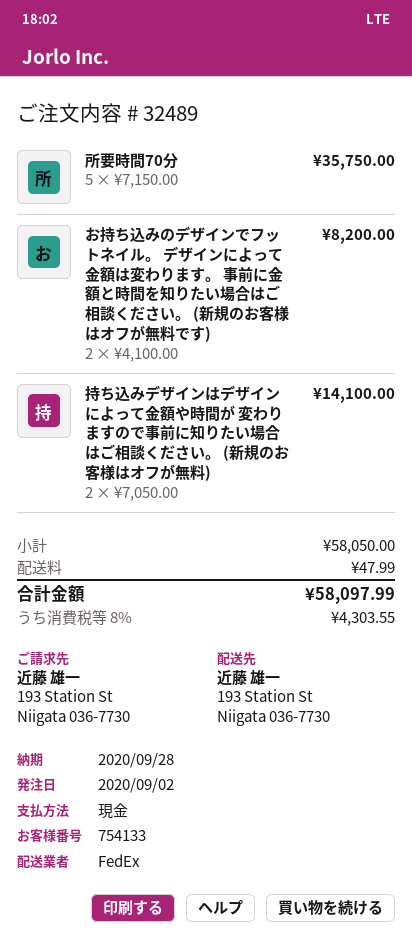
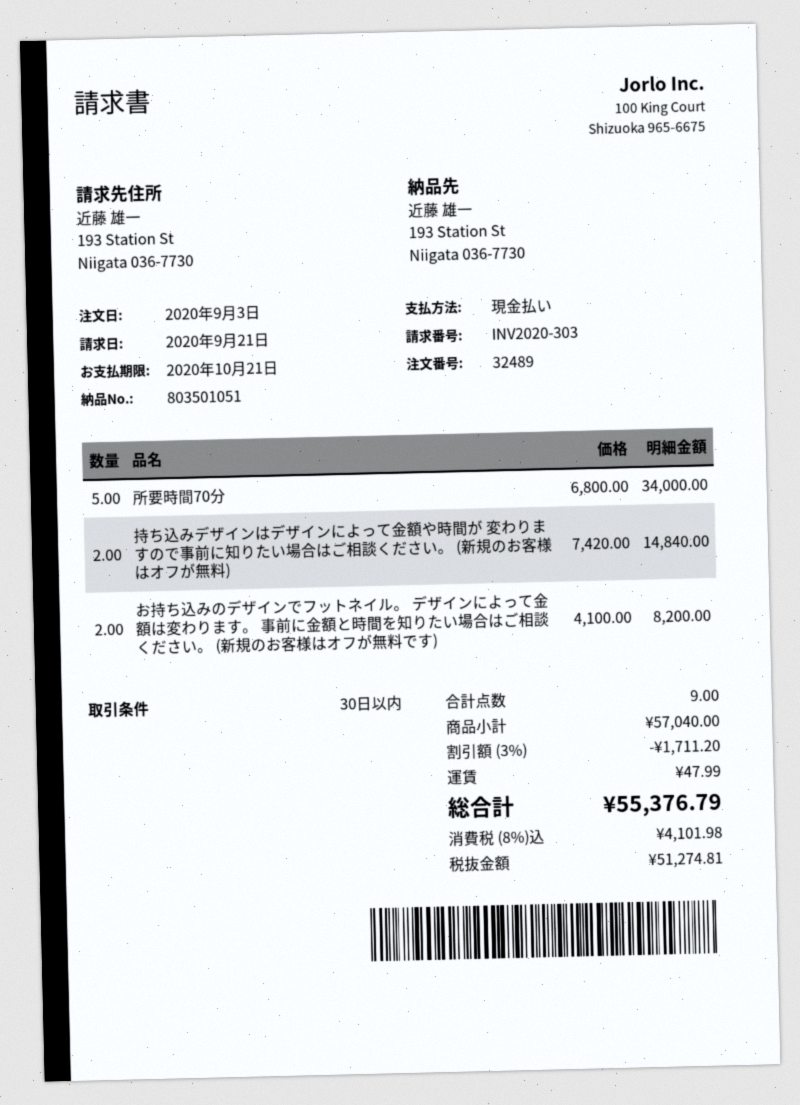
order date: 2020-09-02 -> 2020-09-03
所要時間70分: 5 x 7150.00 = 35750.00 -> 5 x 6800.00 = 34000.00
持ち込みデザインはデザインによって金額や時間が 変わりますので事前に知りたい場合はご相談ください。 (新規のお客様はオフが無料): 2 x 7050.00 = 14100.00 -> 2 x 7420.00 = 14840.00
subtotal: 58050.00 -> 57040.00
discount: none -> 3% = 1711.20
tax: 8% = 4303.55 -> 8% = 4101.98
total: 58097.99 -> 55376.79

